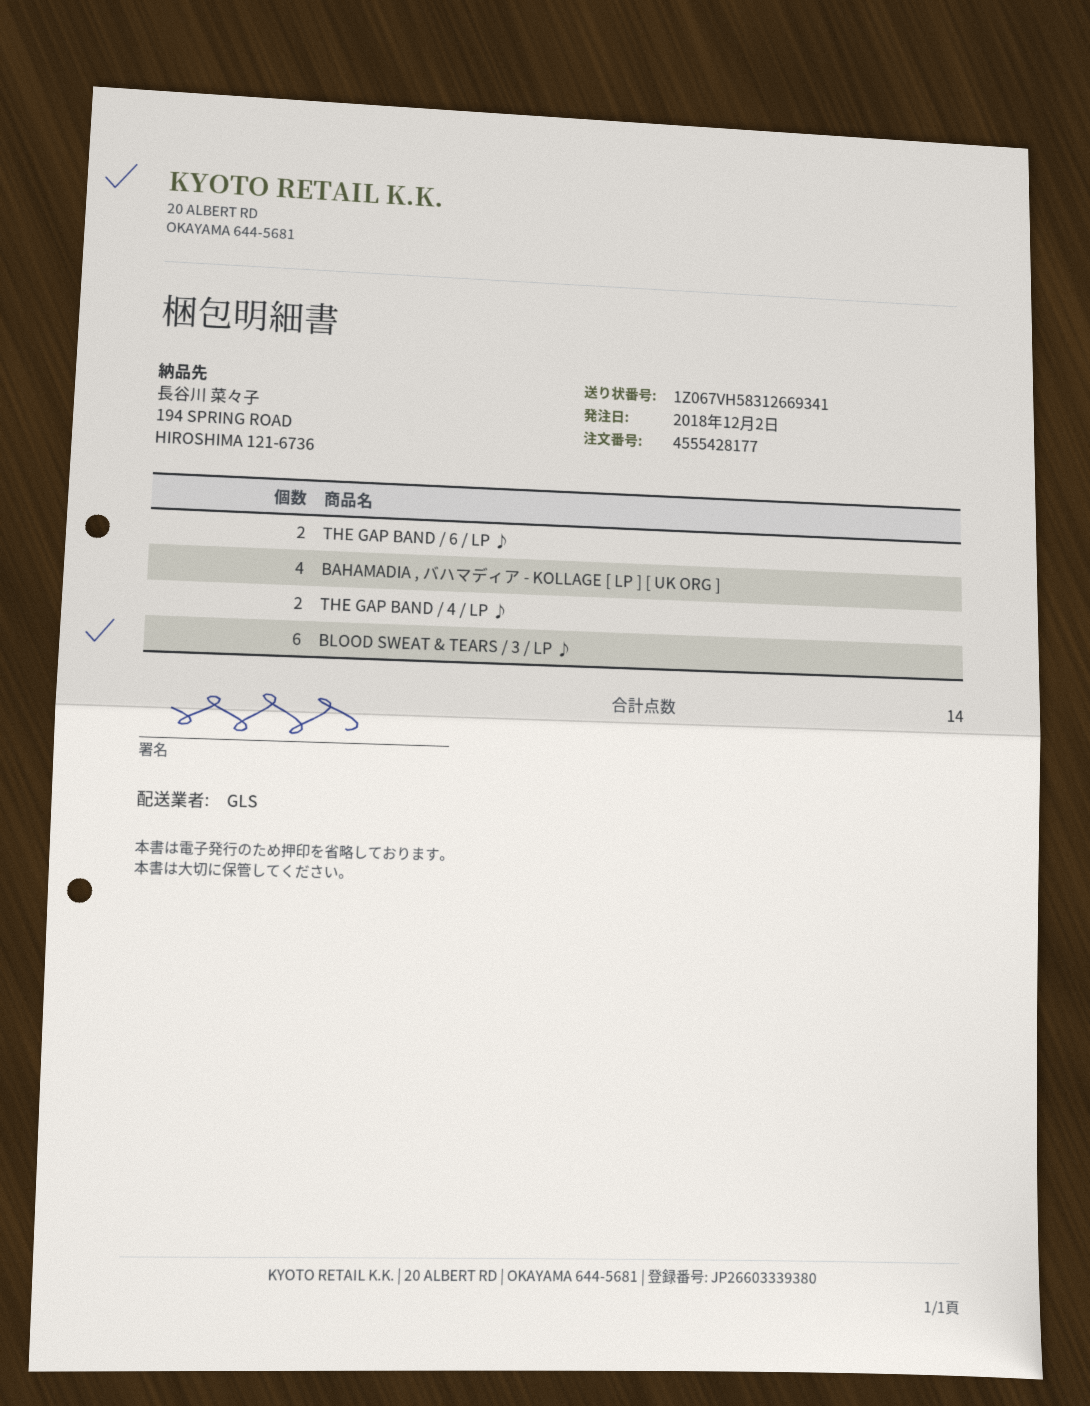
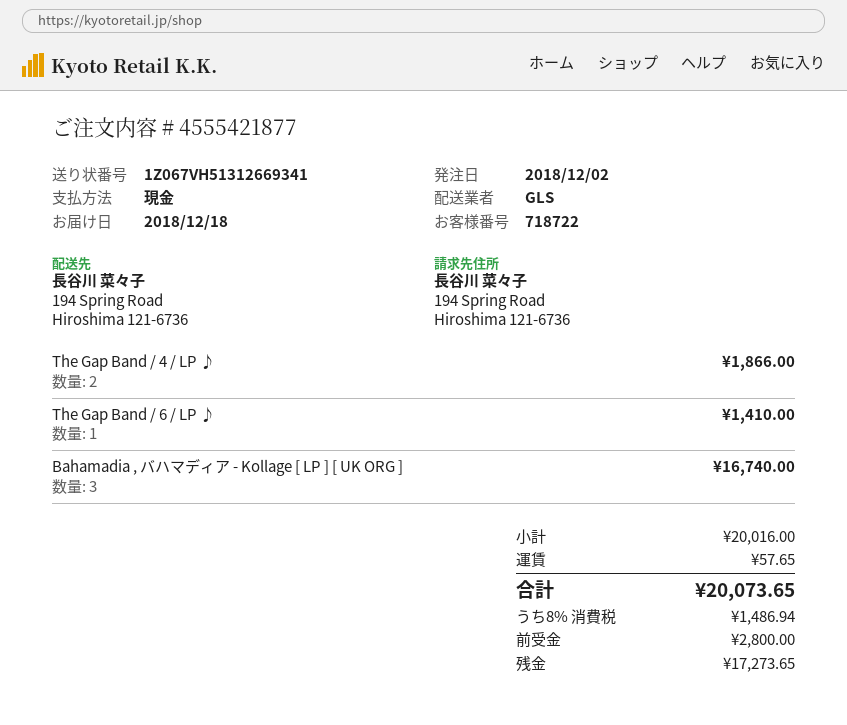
order number: 4555428177 -> 4555421877
tracking number: 1Z067VH58312669341 -> 1Z067VH51312669341
THE GAP BAND / 6 / LP ♪: 2 -> 1
BAHAMADIA , バハマディア - KOLLAGE [ LP ] [ UK ORG ]: 4 -> 3
BLOOD SWEAT & TEARS / 3 / LP ♪: 6 -> none

